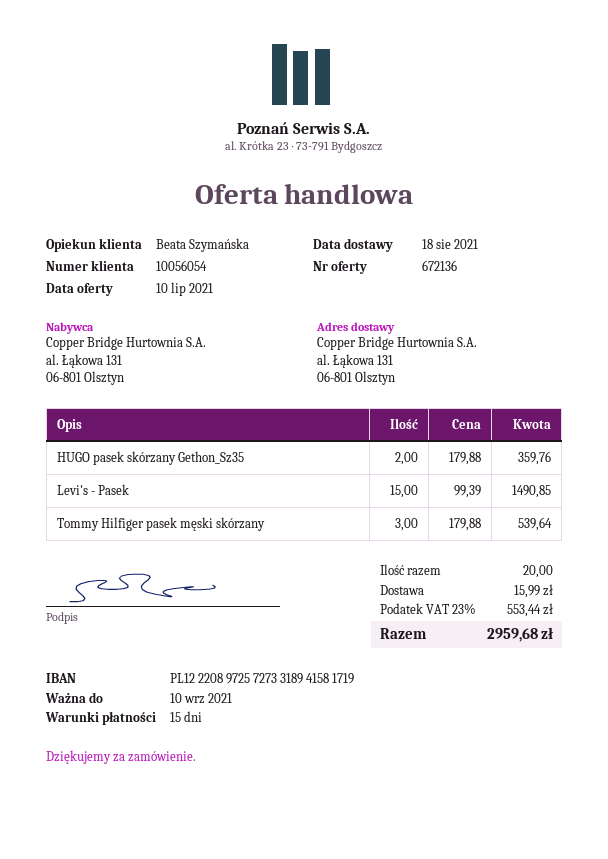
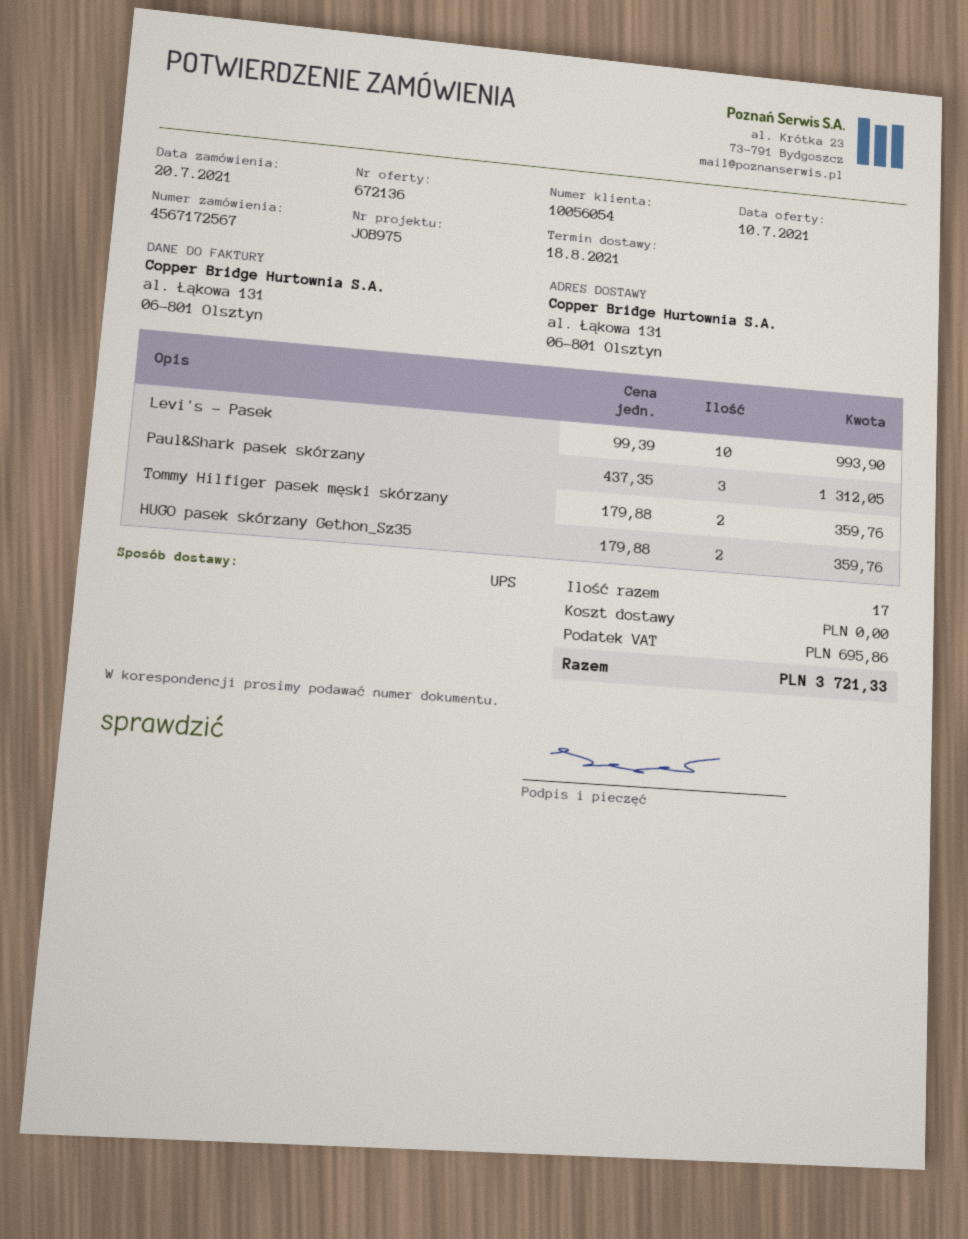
Levi's - Pasek: 15 x 99.39 = 1490.85 -> 10 x 99.39 = 993.90
Tommy Hilfiger pasek męski skórzany: 3 x 179.88 = 539.64 -> 2 x 179.88 = 359.76
Paul&Shark pasek skórzany: none -> 3 x 437.35 = 1312.05
total quantity: 20 -> 17
shipping: 15.99 -> 0.00
tax: 553.44 -> 695.86
total: 2959.68 -> 3721.33

